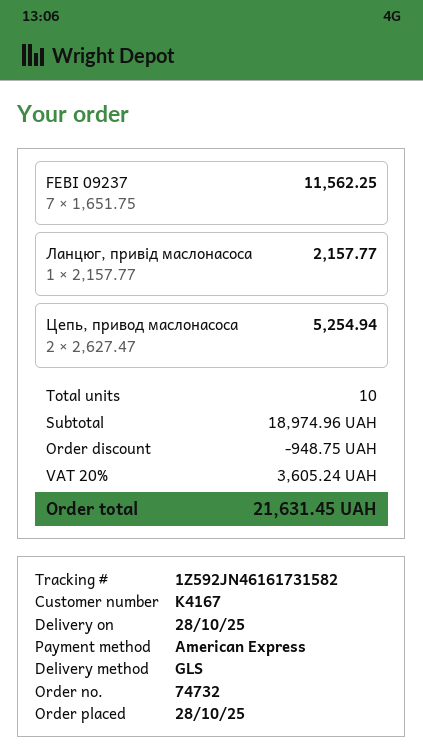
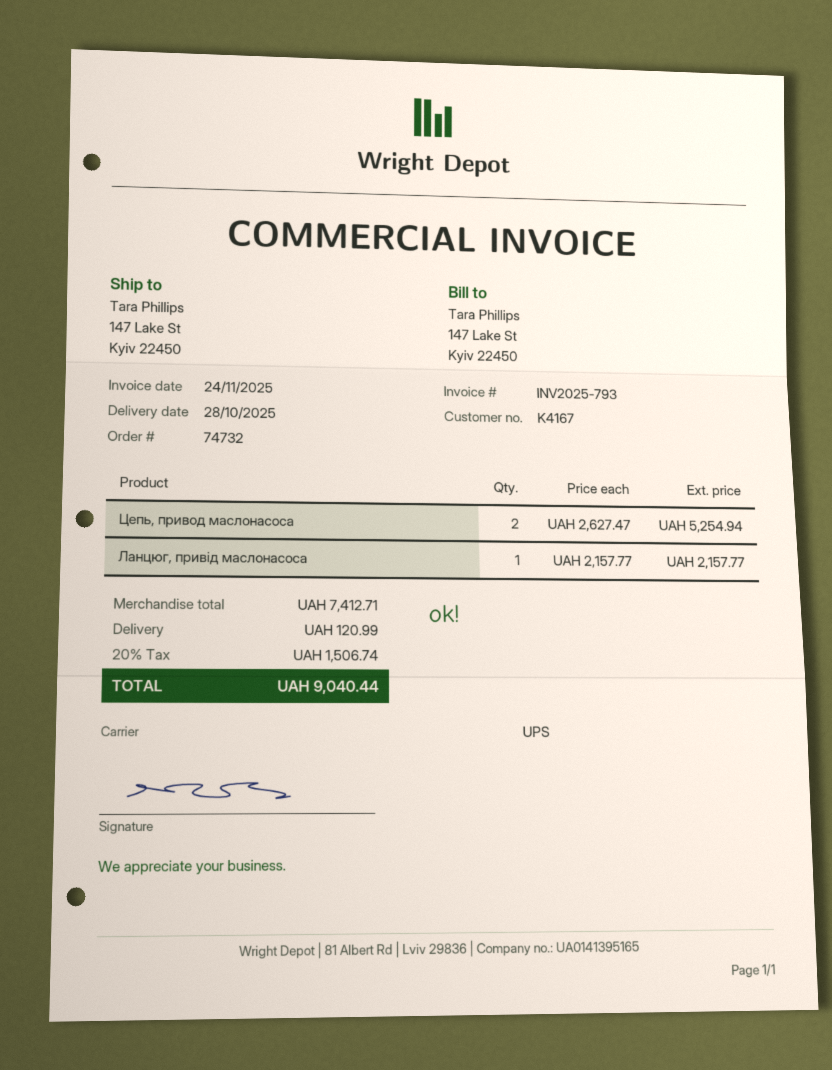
shipping method: GLS -> UPS
FEBI 09237: 7 x 1651.75 = 11562.25 -> none
subtotal: 18974.96 -> 7412.71
discount: 948.75 -> none
shipping: none -> 120.99
tax: 20% = 3605.24 -> 20% = 1506.74
total: 21631.45 -> 9040.44

